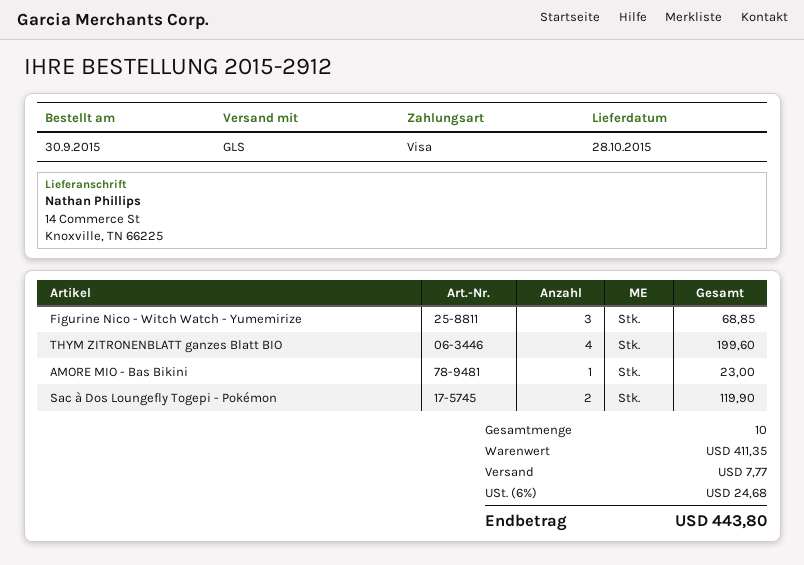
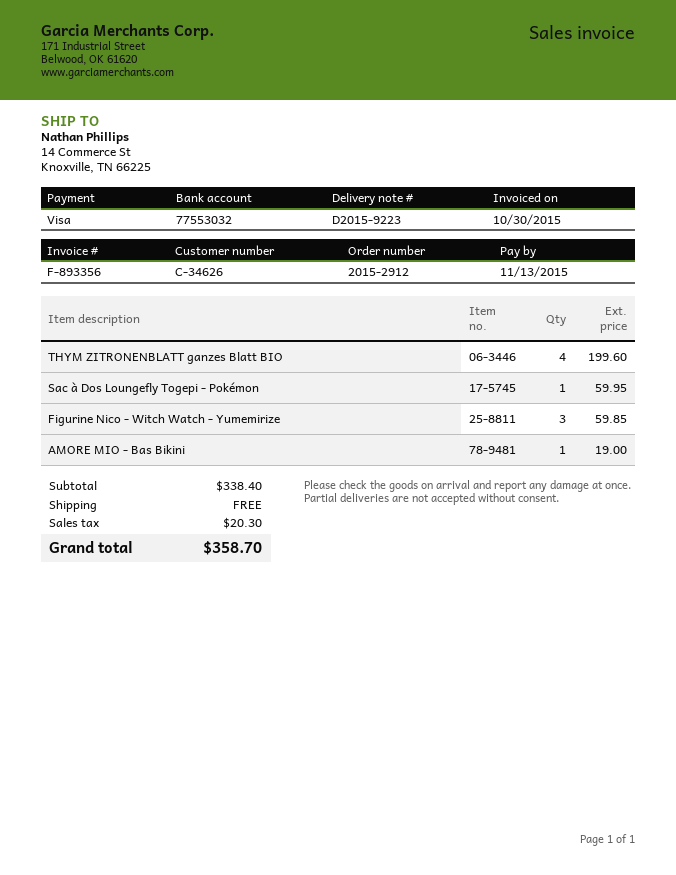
Figurine Nico - Witch Watch - Yumemirize: 3 for 68.85 -> 3 for 59.85
AMORE MIO - Bas Bikini: 1 for 23.00 -> 1 for 19.00
Sac à Dos Loungefly Togepi - Pokémon: 2 for 119.90 -> 1 for 59.95
subtotal: 411.35 -> 338.40
shipping: 7.77 -> 0.00
tax: 24.68 -> 20.30
total: 443.80 -> 358.70

